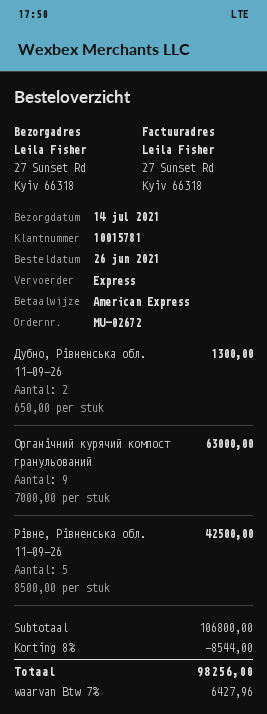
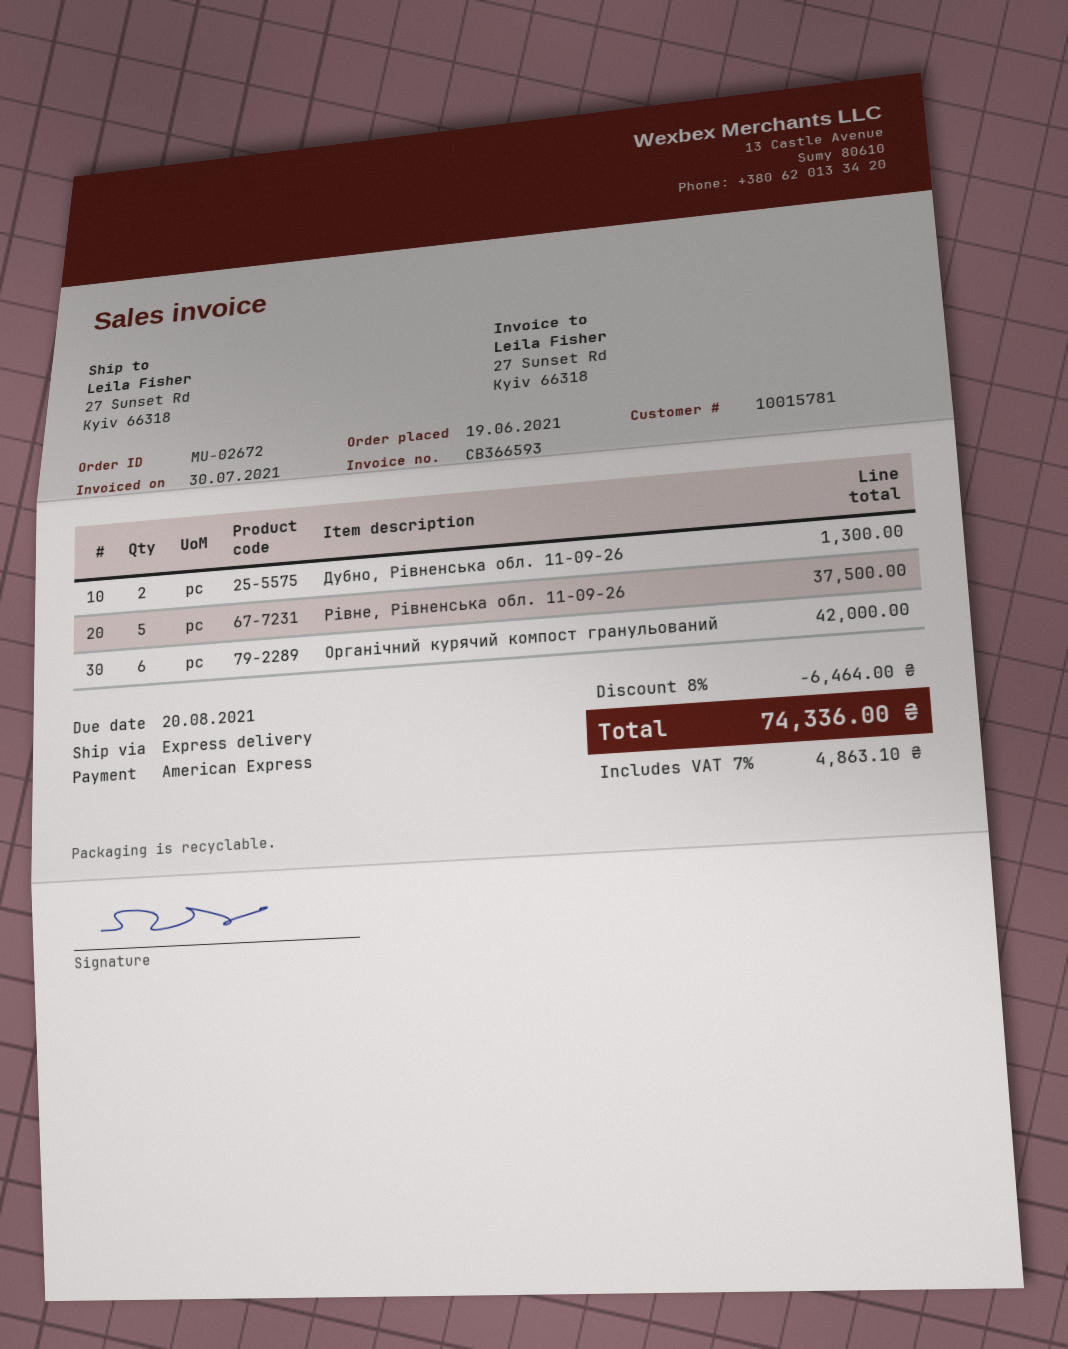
order date: 2021-06-26 -> 2021-06-19
Органічний курячий компост гранульований: 9 for 63000.00 -> 6 for 42000.00
Рівне, Рівненська обл. 11-09-26: 5 for 42500.00 -> 5 for 37500.00
discount: 8% = 8544.00 -> 8% = 6464.00
tax: 7% = 6427.96 -> 7% = 4863.10
total: 98256.00 -> 74336.00

